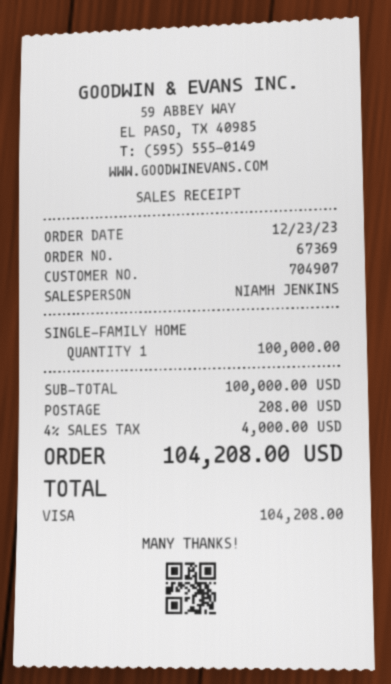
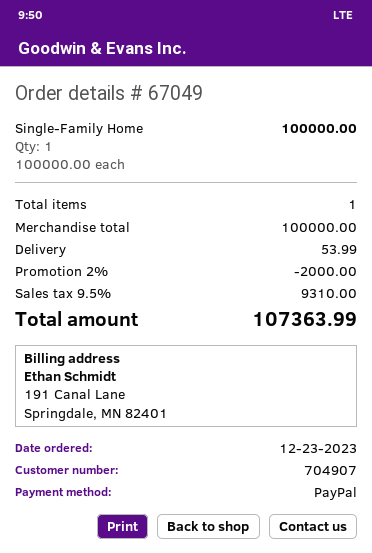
order number: 67369 -> 67049
payment method: Visa -> PayPal
discount: none -> 2% = 2000.00
shipping: 208.00 -> 53.99
tax: 4% = 4000.00 -> 9.5% = 9310.00
total: 104208.00 -> 107363.99

